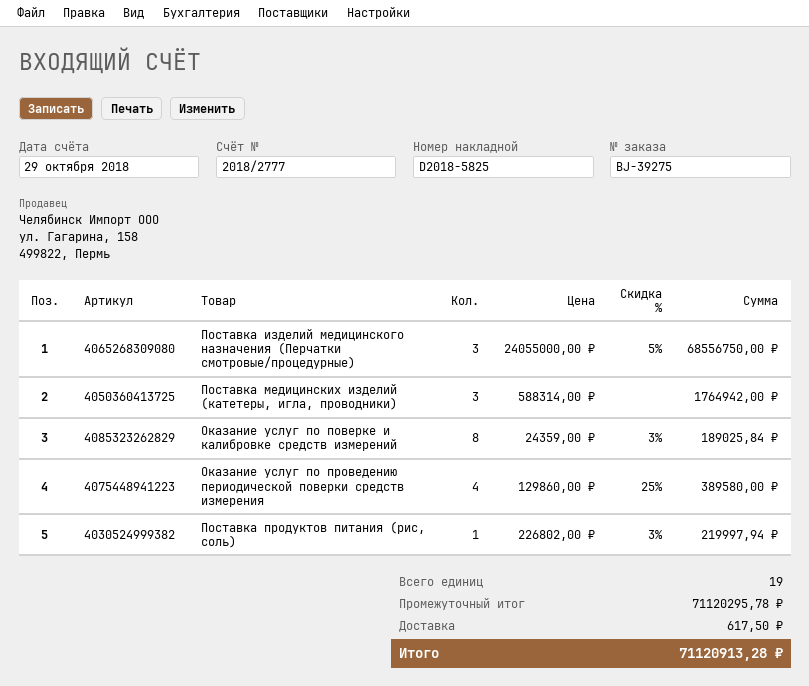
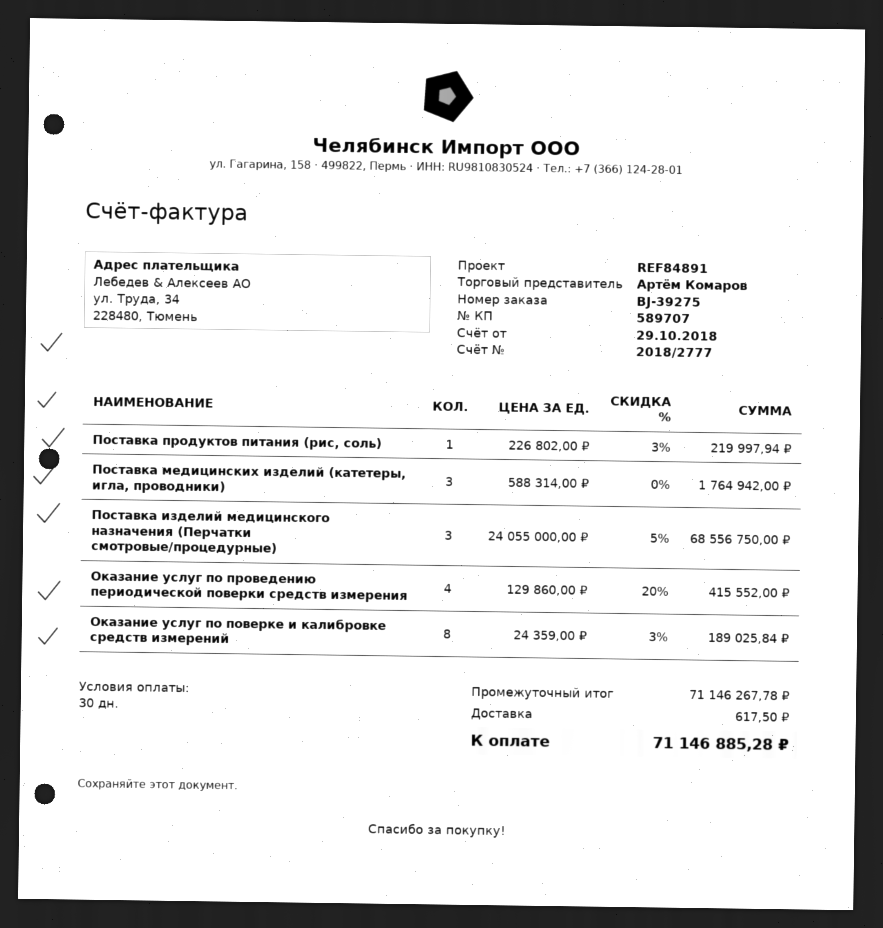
Оказание услуг по проведению периодической поверки средств измерения: 4 x 129860.00 - 25% = 389580.00 -> 4 x 129860.00 - 20% = 415552.00
subtotal: 71120295.78 -> 71146267.78
total: 71120913.28 -> 71146885.28

